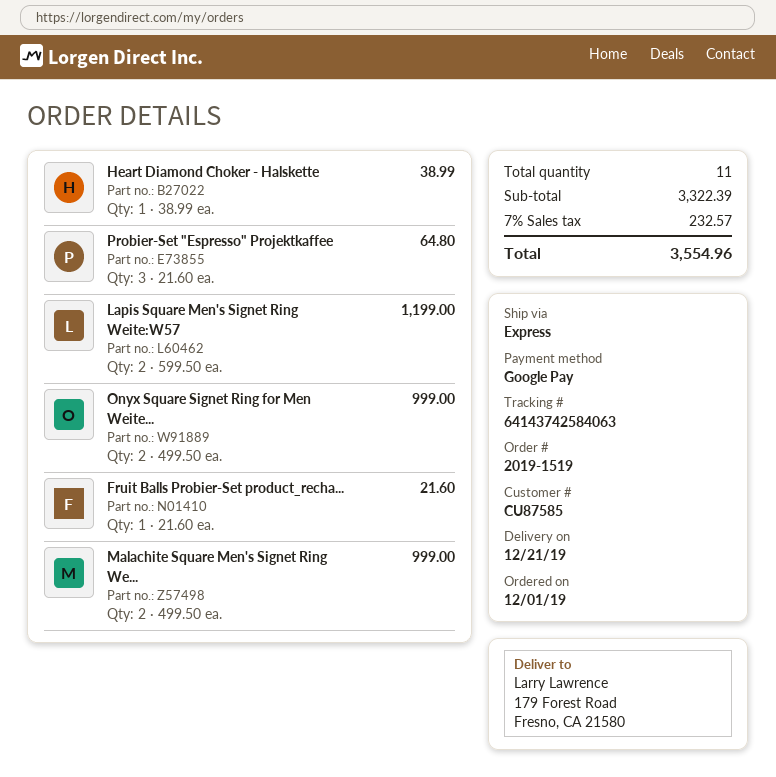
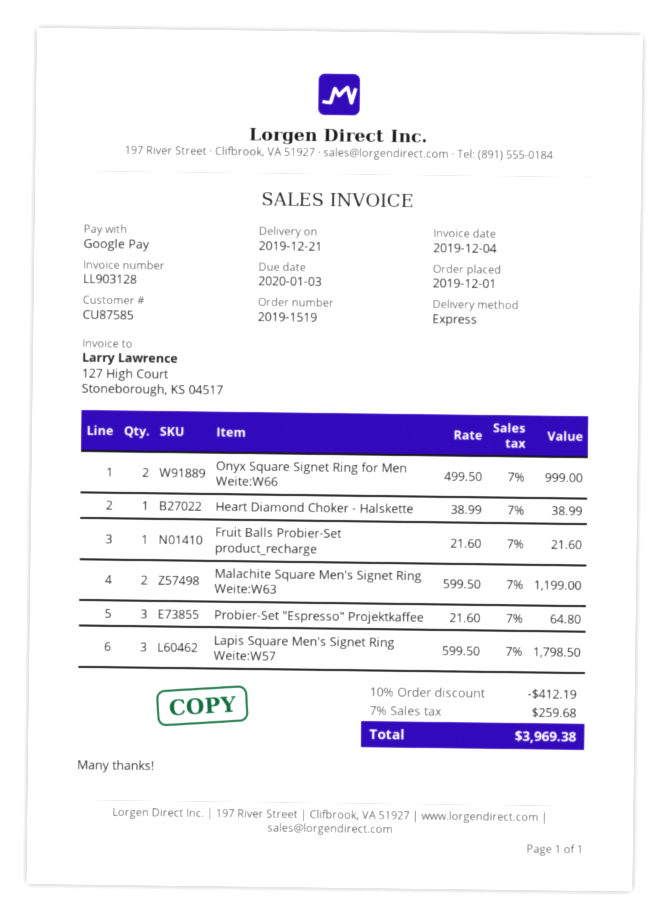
Lapis Square Men's Signet Ring Weite:W57: 2 x 599.50 = 1199.00 -> 3 x 599.50 = 1798.50
Malachite Square Men's Signet Ring We...: 2 x 499.50 = 999.00 -> 2 x 599.50 = 1199.00
discount: none -> 10% = 412.19
tax: 7% = 232.57 -> 7% = 259.68
total: 3554.96 -> 3969.38

